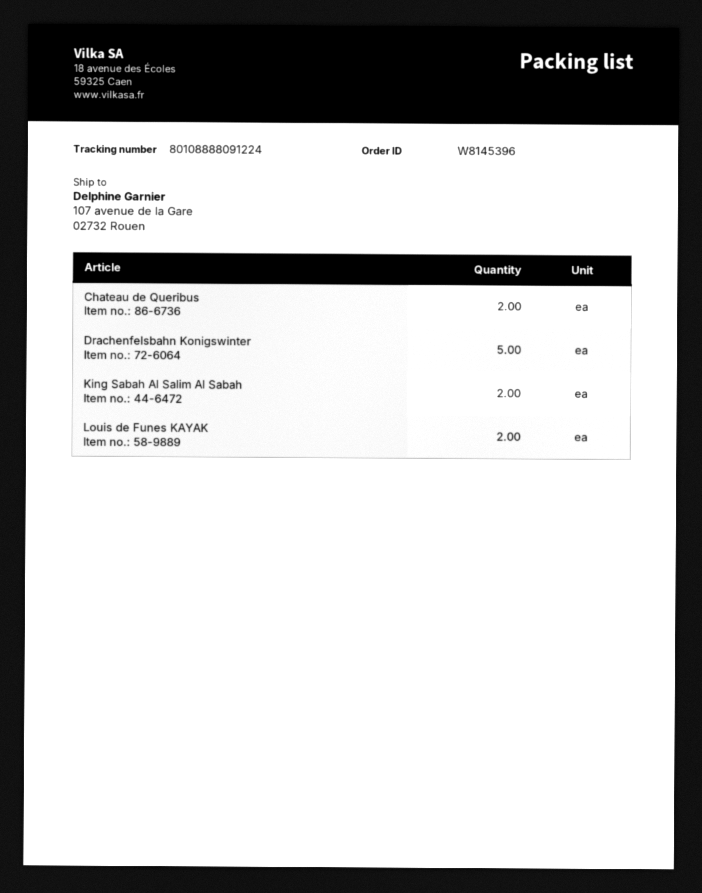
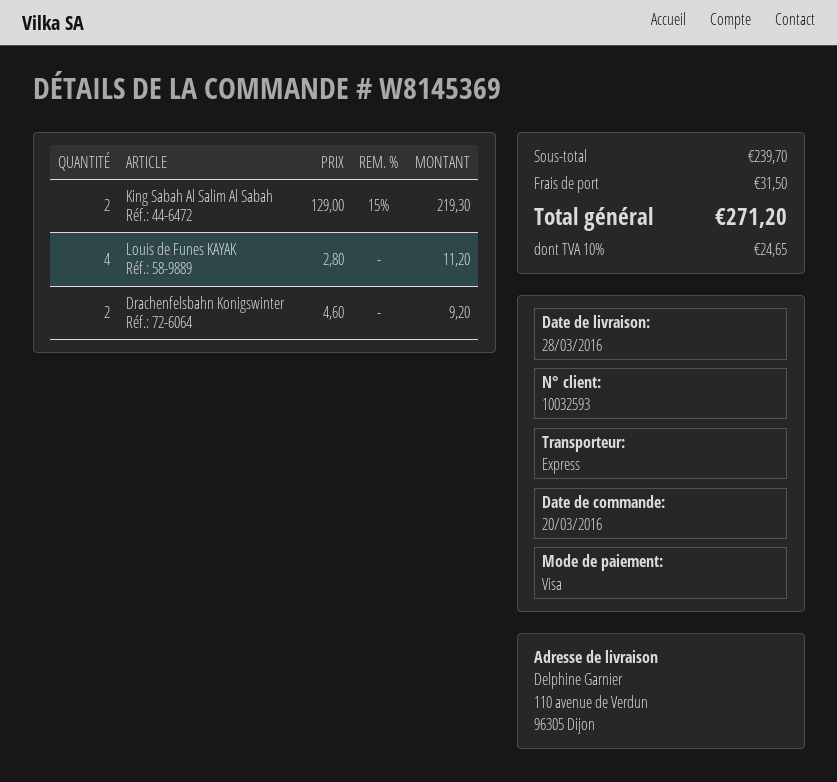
order number: W8145396 -> W8145369
ship to: 107 avenue de la Gare, 02732 Rouen -> 110 avenue de Verdun, 96305 Dijon
Chateau de Queribus: 2 -> none
Drachenfelsbahn Konigswinter: 5 -> 2
Louis de Funes KAYAK: 2 -> 4

